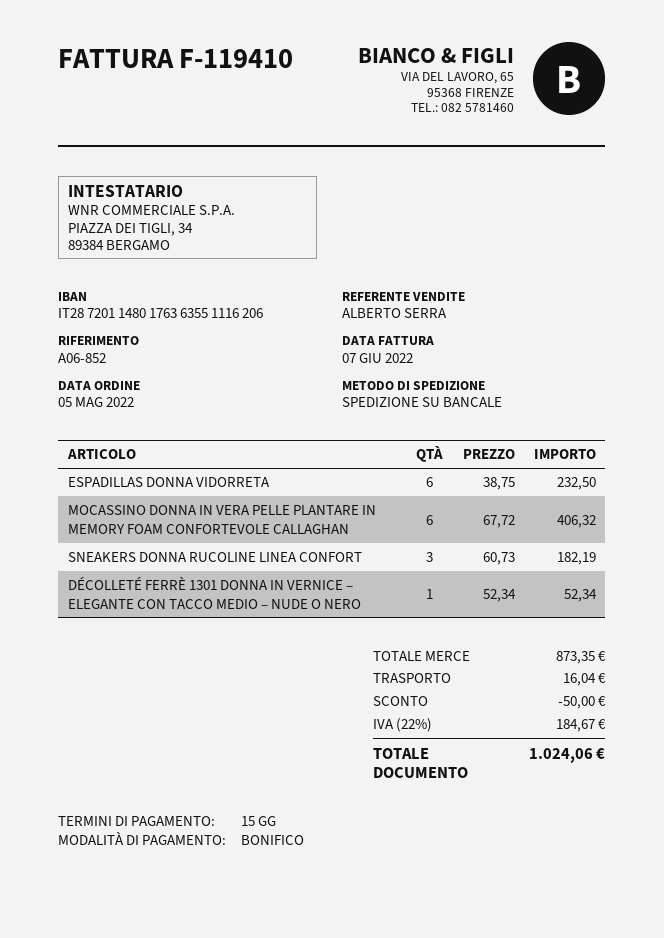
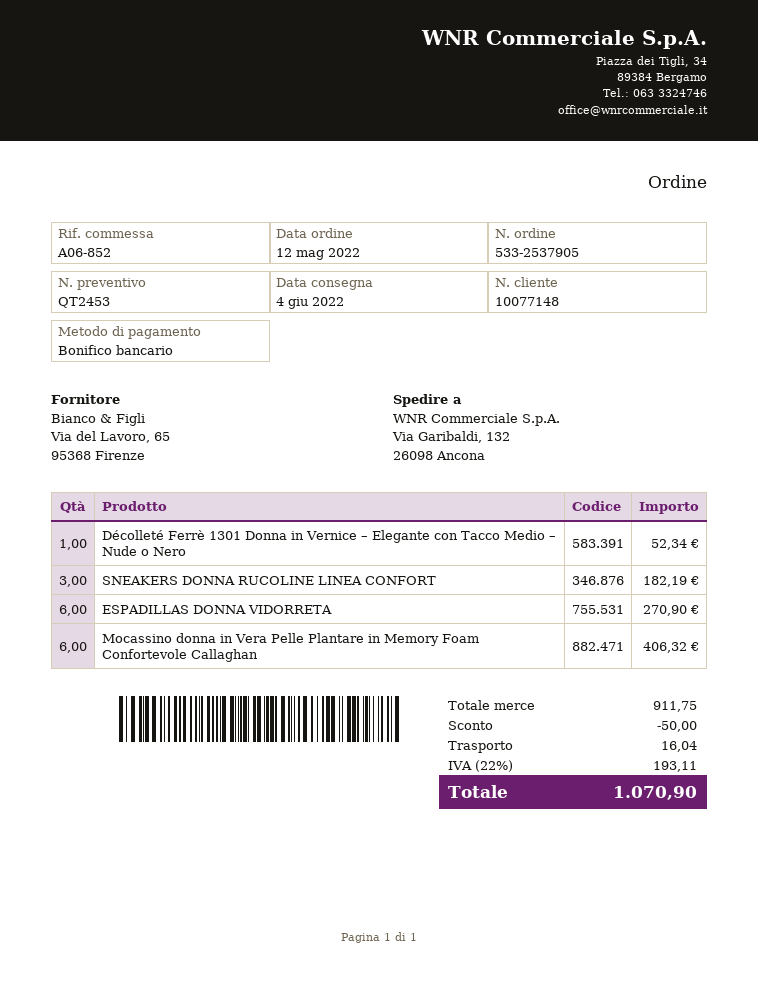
order date: 2022-05-05 -> 2022-05-12
ESPADILLAS DONNA VIDORRETA: 6 for 232.50 -> 6 for 270.90
subtotal: 873.35 -> 911.75
tax: 22% = 184.67 -> 22% = 193.11
total: 1024.06 -> 1070.90

